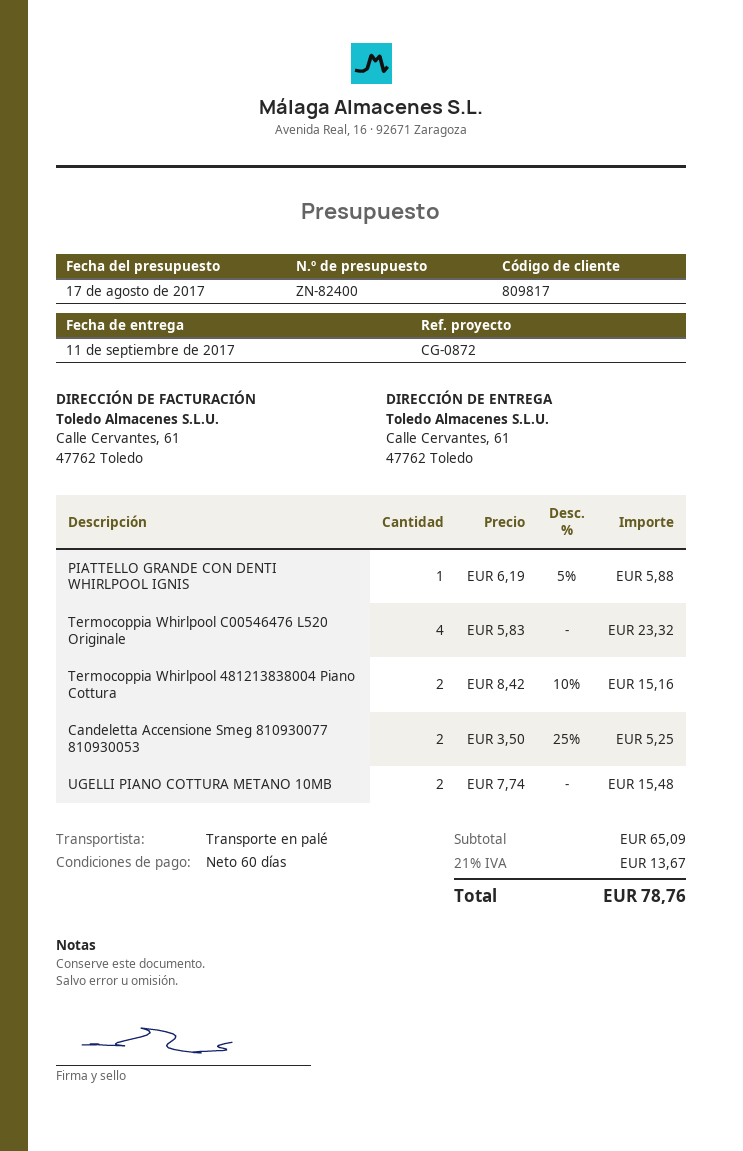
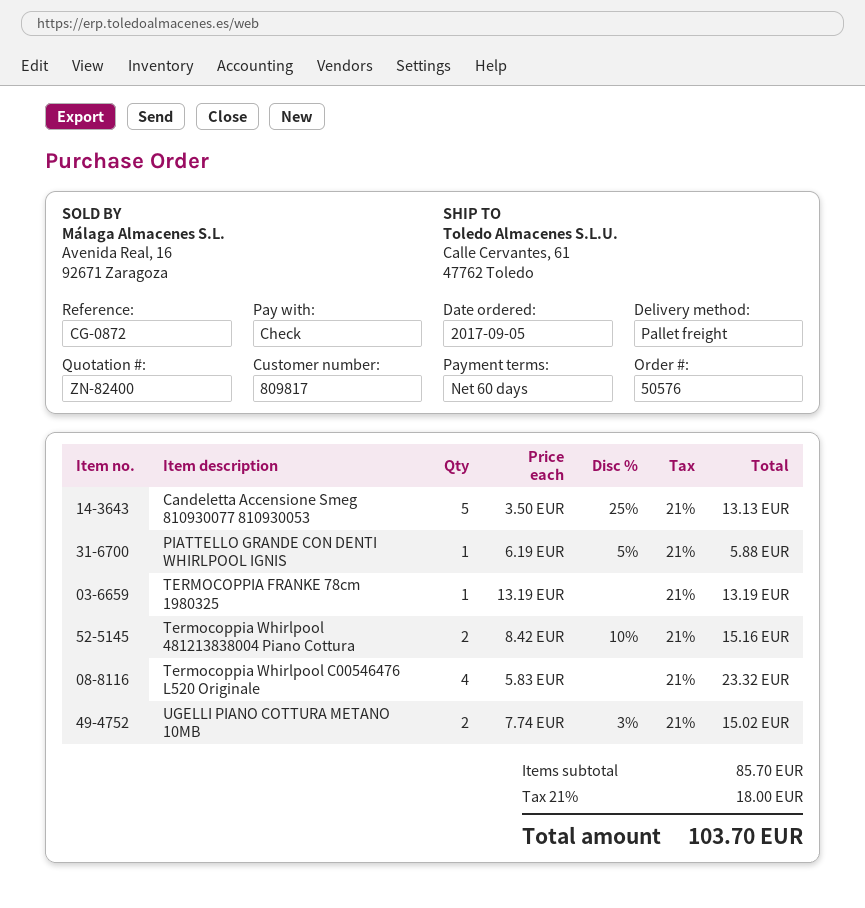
Candeletta Accensione Smeg 810930077 810930053: 2 x 3.50 - 25% = 5.25 -> 5 x 3.50 - 25% = 13.13
UGELLI PIANO COTTURA METANO 10MB: 2 x 7.74 = 15.48 -> 2 x 7.74 - 3% = 15.02
TERMOCOPPIA FRANKE 78cm 1980325: none -> 1 x 13.19 = 13.19
subtotal: 65.09 -> 85.70
tax: 21% = 13.67 -> 21% = 18.00
total: 78.76 -> 103.70

